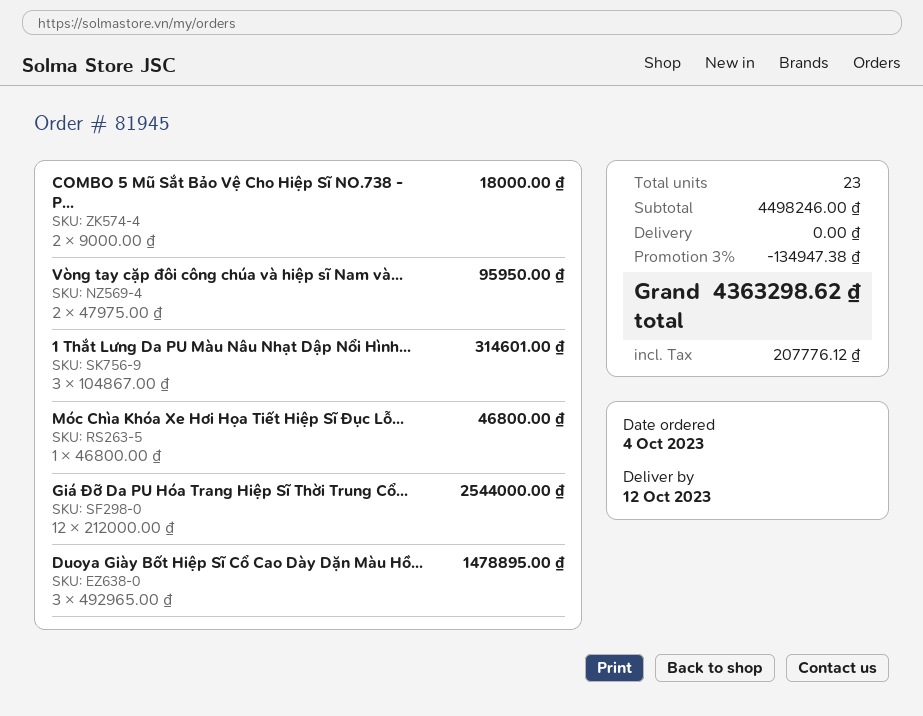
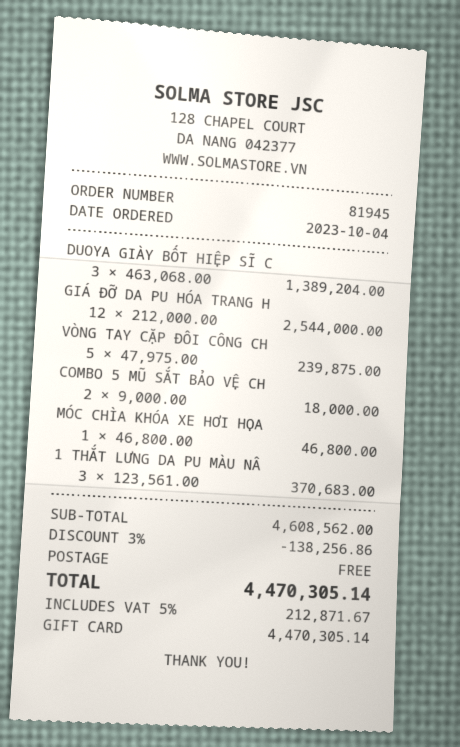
Vòng tay cặp đôi công chúa và hiệp sĩ Nam và...: 2 x 47975.00 = 95950.00 -> 5 x 47975.00 = 239875.00
1 Thắt Lưng Da PU Màu Nâu Nhạt Dập Nổi Hình...: 3 x 104867.00 = 314601.00 -> 3 x 123561.00 = 370683.00
Duoya Giày Bốt Hiệp Sĩ Cổ Cao Dày Dặn Màu Hồ...: 3 x 492965.00 = 1478895.00 -> 3 x 463068.00 = 1389204.00
subtotal: 4498246.00 -> 4608562.00
discount: 3% = 134947.38 -> 3% = 138256.86
tax: 207776.12 -> 212871.67
total: 4363298.62 -> 4470305.14

